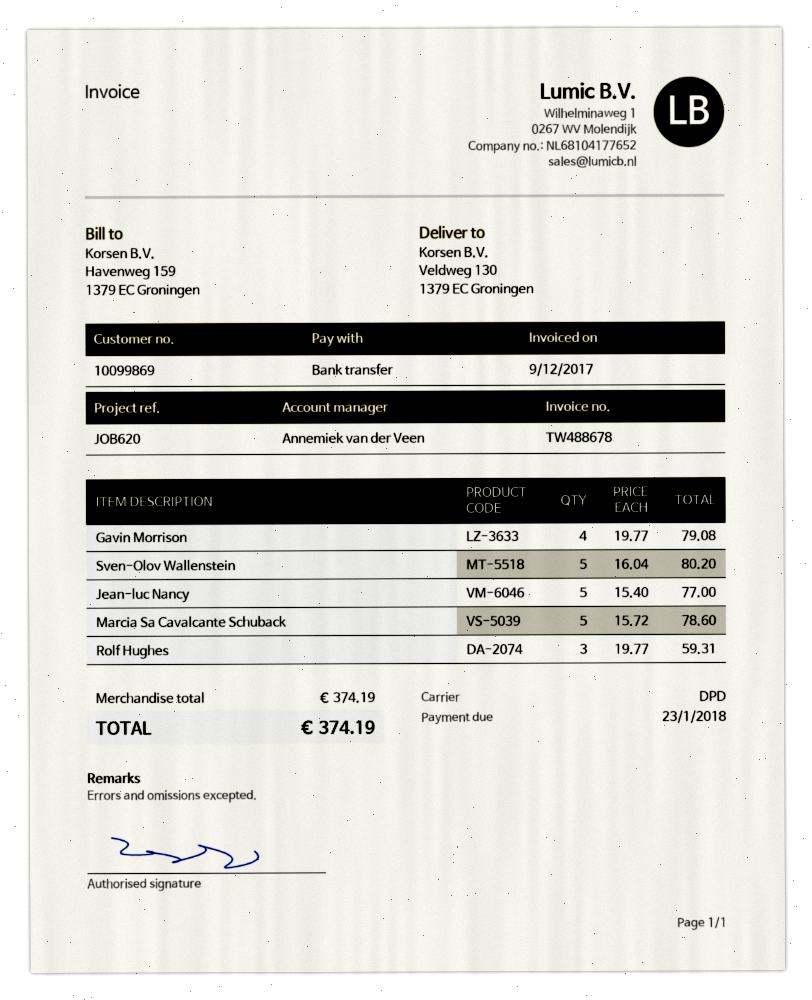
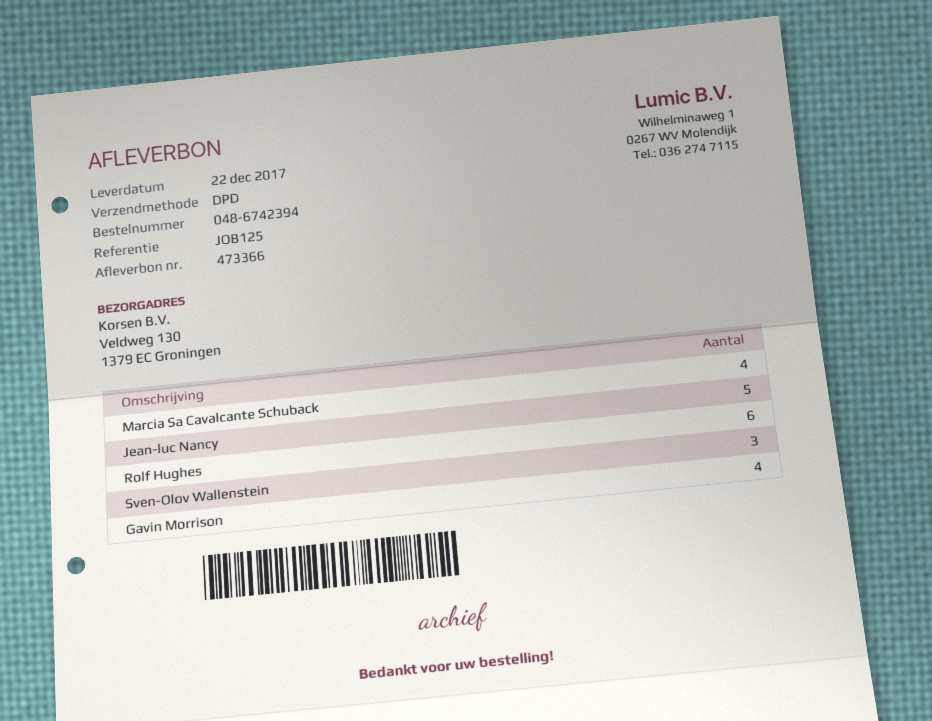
reference: JOB620 -> JOB125
Sven-Olov Wallenstein: 5 -> 3
Marcia Sa Cavalcante Schuback: 5 -> 4
Rolf Hughes: 3 -> 6

